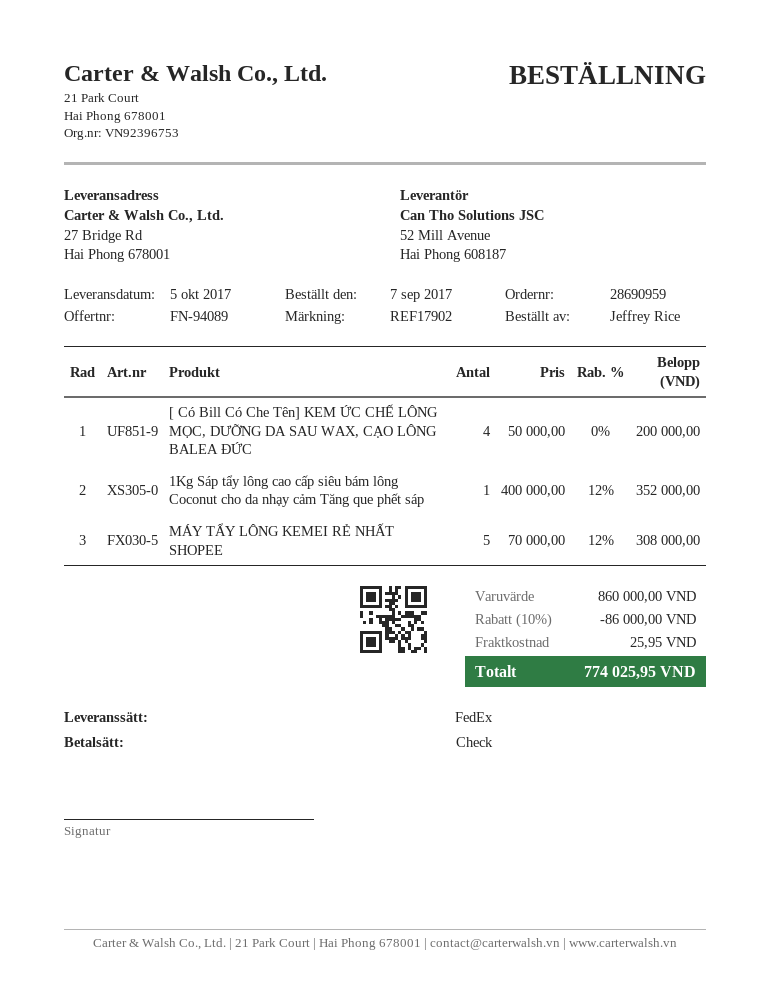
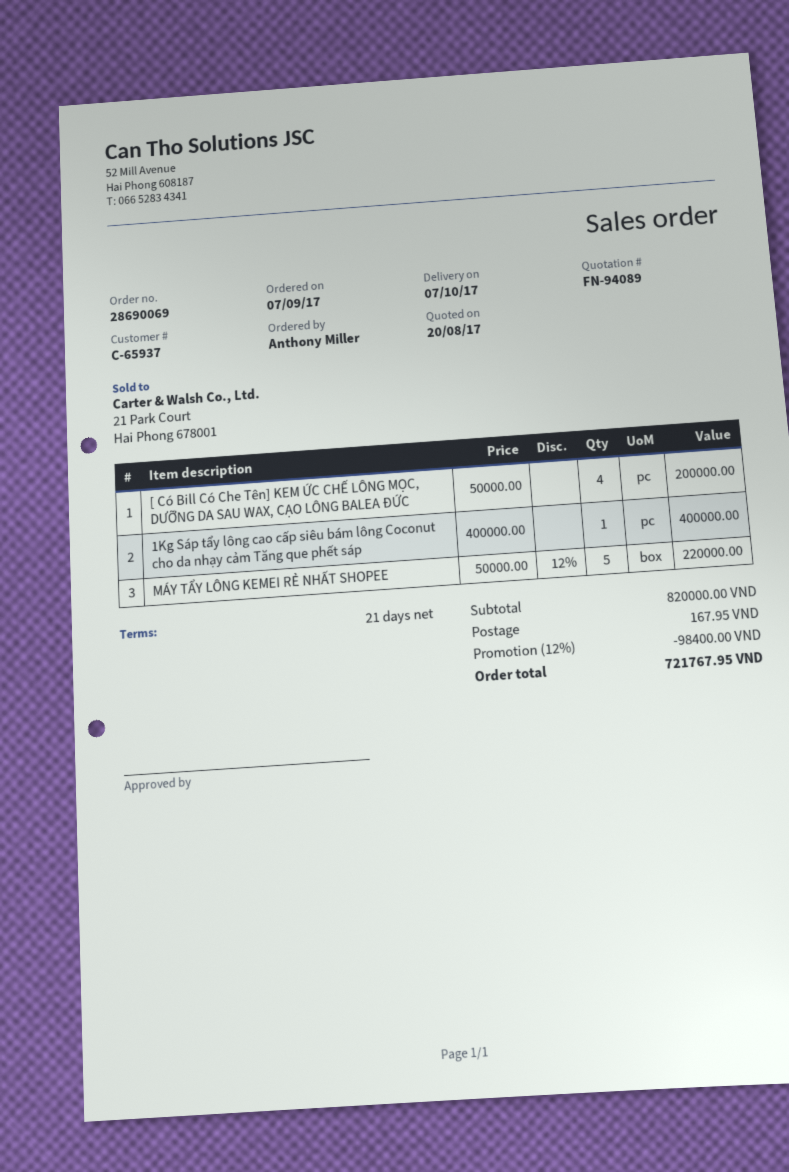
order number: 28690959 -> 28690069
delivery date: 2017-10-05 -> 2017-10-07
ordered by: Jeffrey Rice -> Anthony Miller
1Kg Sáp tẩy lông cao cấp siêu bám lông Coconut cho da nhạy cảm Tăng que phết sáp: 1 x 400000.00 - 12% = 352000.00 -> 1 x 400000.00 = 400000.00
MÁY TẨY LÔNG KEMEI RẺ NHẤT SHOPEE: 5 x 70000.00 - 12% = 308000.00 -> 5 x 50000.00 - 12% = 220000.00
subtotal: 860000.00 -> 820000.00
discount: 10% = 86000.00 -> 12% = 98400.00
shipping: 25.95 -> 167.95
total: 774025.95 -> 721767.95

